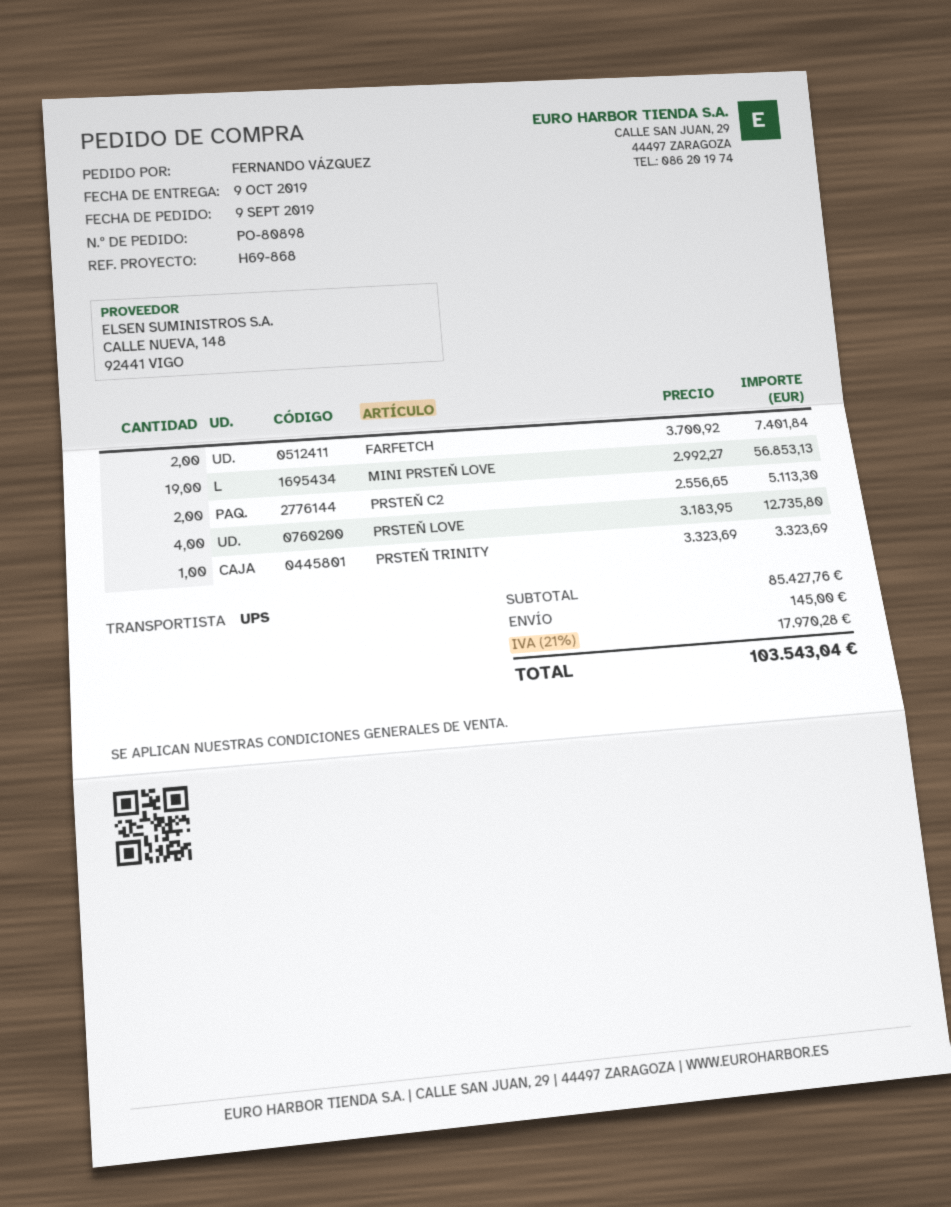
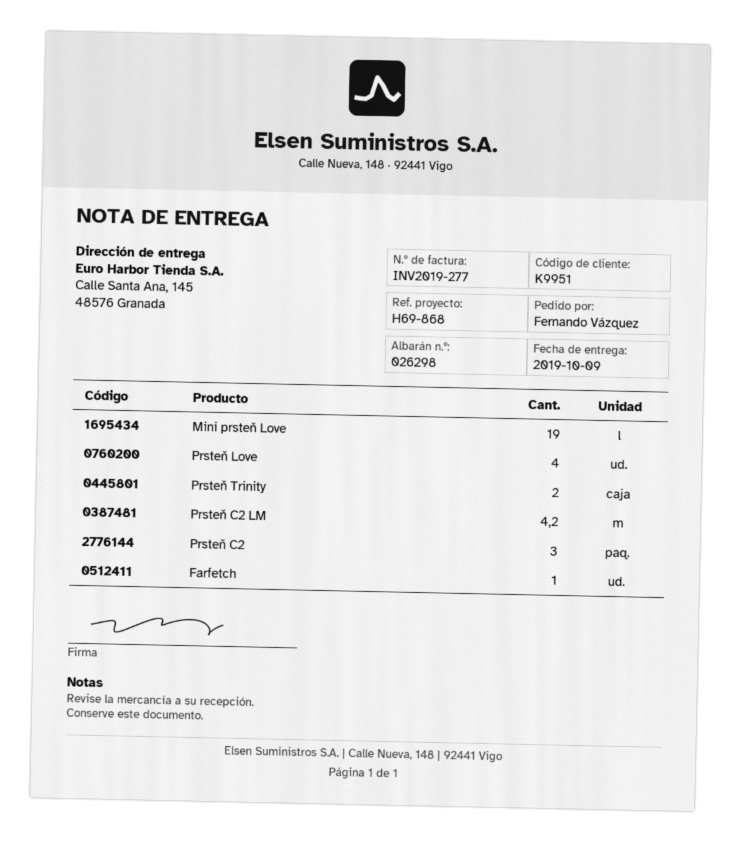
FARFETCH: 2 -> 1
PRSTEŇ C2: 2 -> 3
PRSTEŇ TRINITY: 1 -> 2
Prsteň C2 LM: none -> 4.2

